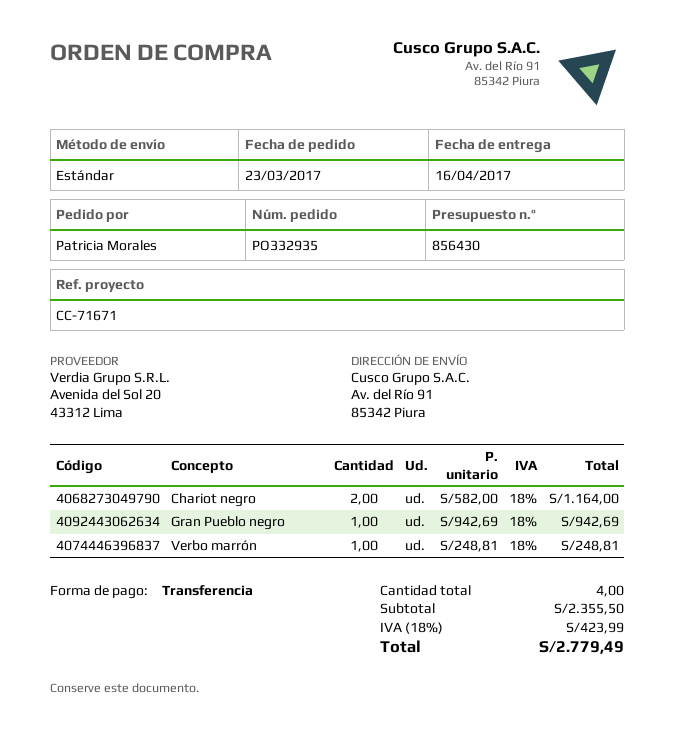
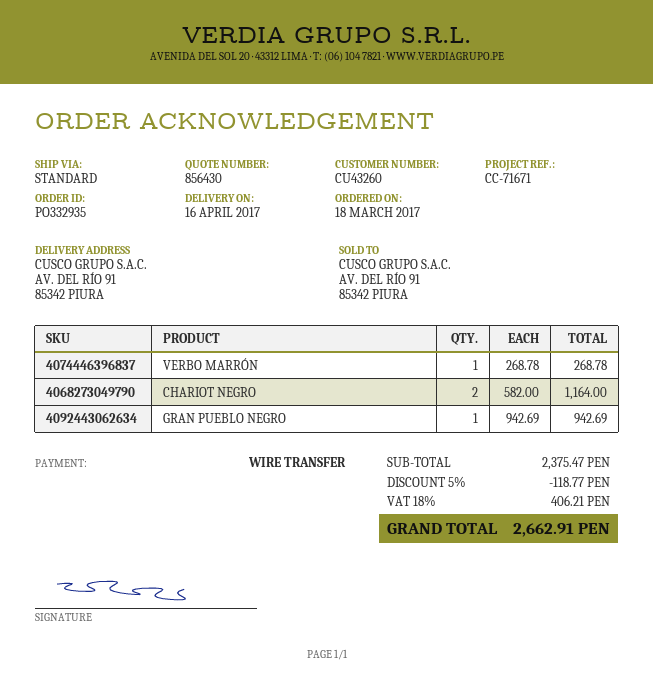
order date: 2017-03-23 -> 2017-03-18
Verbo marrón: 1 x 248.81 = 248.81 -> 1 x 268.78 = 268.78
subtotal: 2355.50 -> 2375.47
discount: none -> 5% = 118.77
tax: 18% = 423.99 -> 18% = 406.21
total: 2779.49 -> 2662.91

